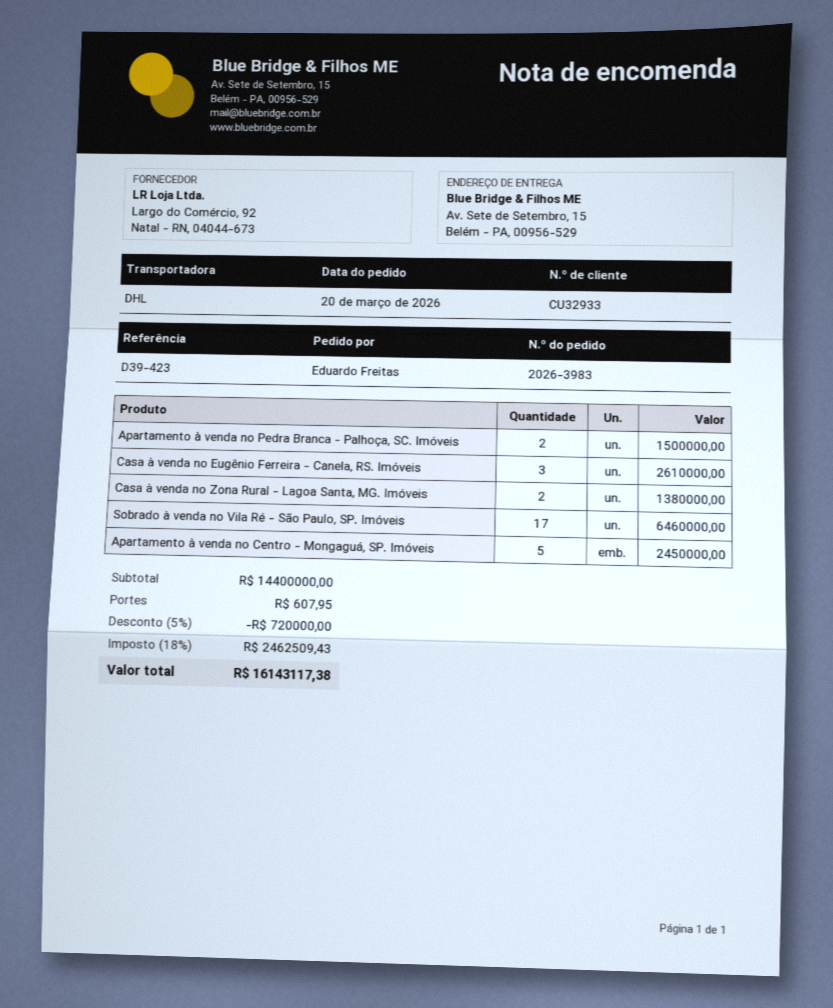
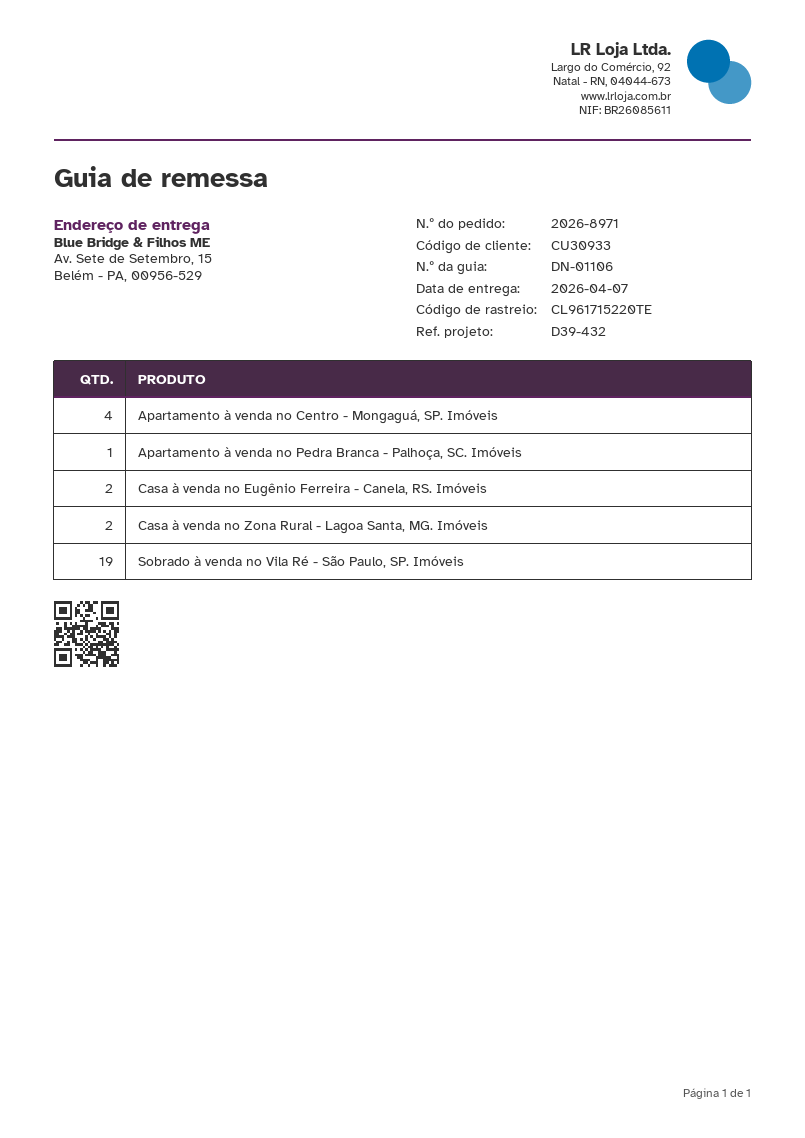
order number: 2026-3983 -> 2026-8971
customer number: CU32933 -> CU30933
reference: D39-423 -> D39-432
Apartamento à venda no Pedra Branca - Palhoça, SC. Imóveis: 2 -> 1
Casa à venda no Eugênio Ferreira - Canela, RS. Imóveis: 3 -> 2
Sobrado à venda no Vila Ré - São Paulo, SP. Imóveis: 17 -> 19
Apartamento à venda no Centro - Mongaguá, SP. Imóveis: 5 -> 4

